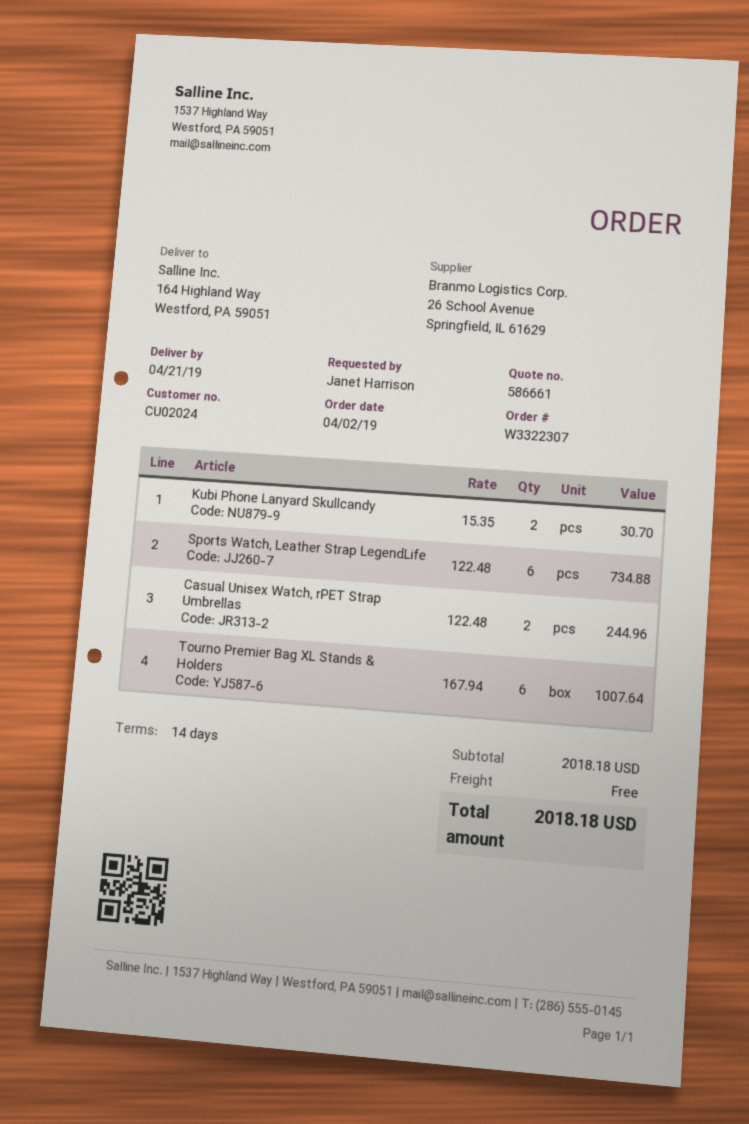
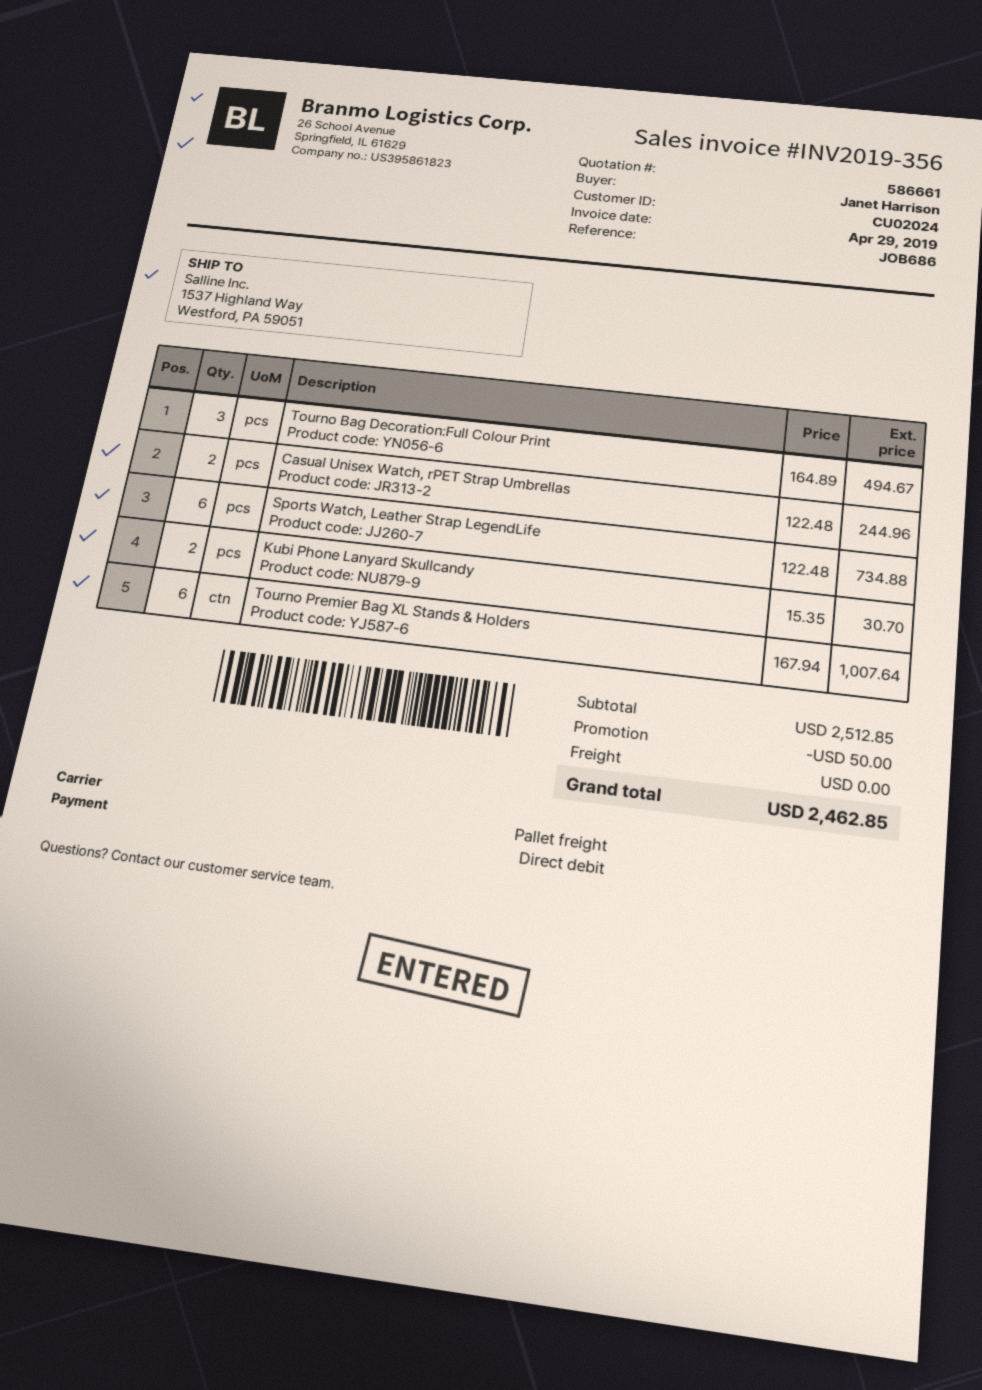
ship to: 164 Highland Way, Westford, PA 59051 -> 1537 Highland Way, Westford, PA 59051
Tourno Bag Decoration:Full Colour Print: none -> 3 x 164.89 = 494.67
subtotal: 2018.18 -> 2512.85
discount: none -> 50.00
total: 2018.18 -> 2462.85

